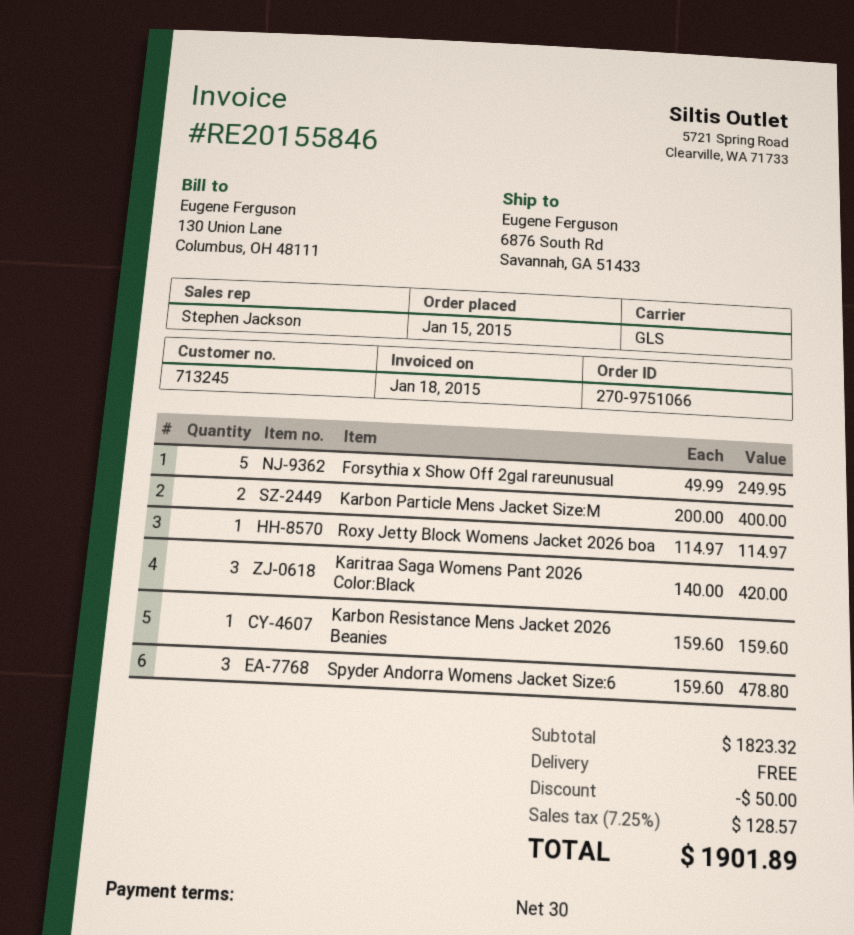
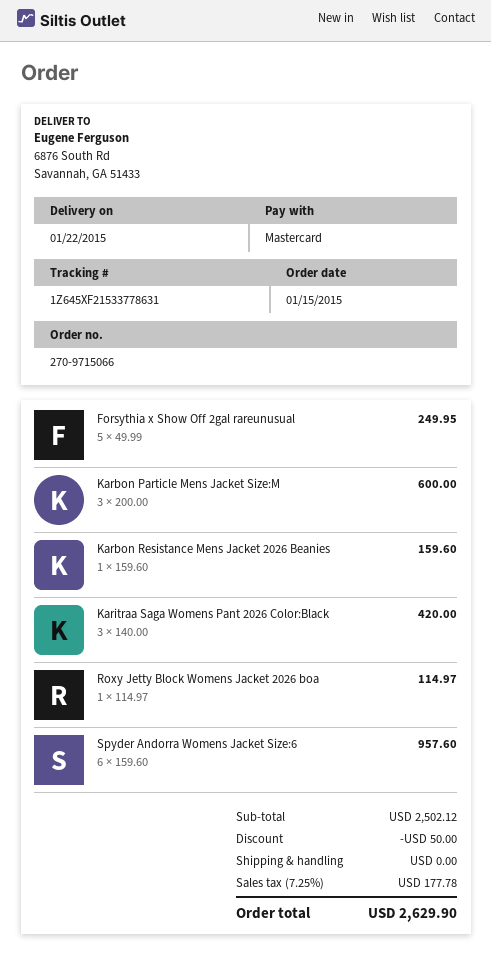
order number: 270-9751066 -> 270-9715066
Karbon Particle Mens Jacket Size:M: 2 x 200.00 = 400.00 -> 3 x 200.00 = 600.00
Spyder Andorra Womens Jacket Size:6: 3 x 159.60 = 478.80 -> 6 x 159.60 = 957.60
subtotal: 1823.32 -> 2502.12
tax: 7.25% = 128.57 -> 7.25% = 177.78
total: 1901.89 -> 2629.90

